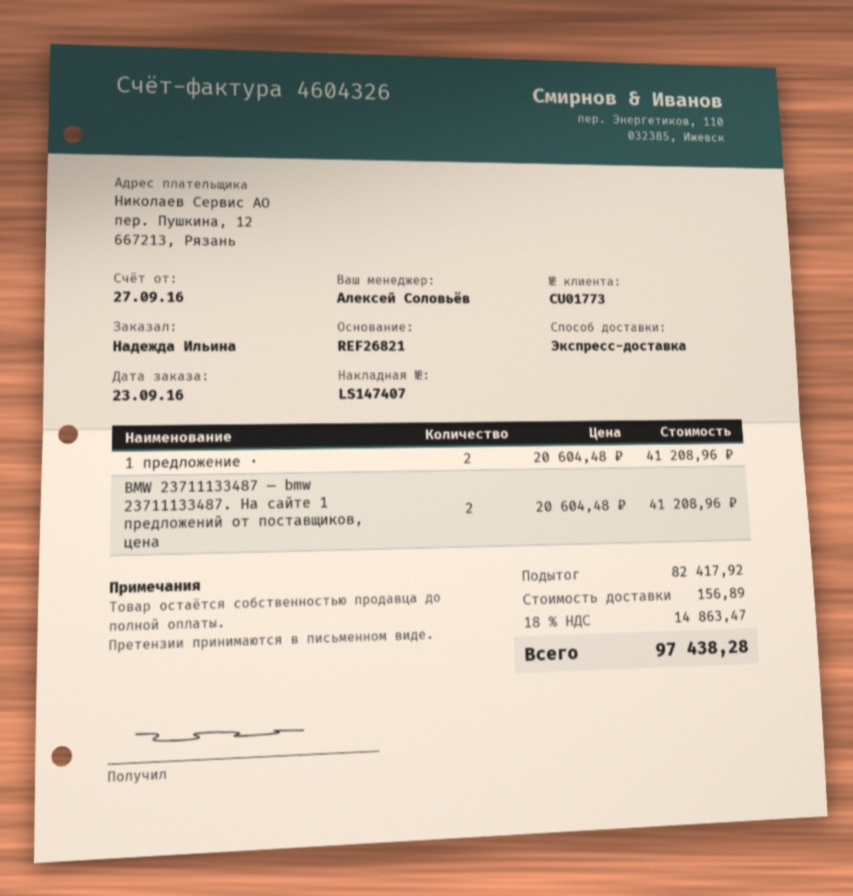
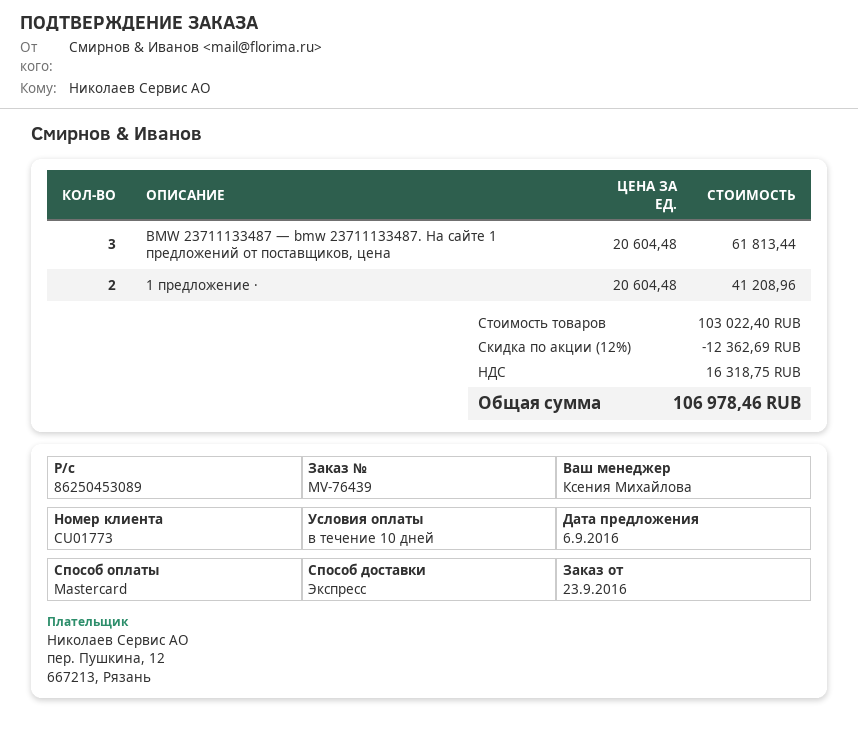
sales rep: Алексей Соловьёв -> Ксения Михайлова
BMW 23711133487 — bmw 23711133487. На сайте 1 предложений от поставщиков, цена: 2 x 20604.48 = 41208.96 -> 3 x 20604.48 = 61813.44
subtotal: 82417.92 -> 103022.40
discount: none -> 12% = 12362.69
shipping: 156.89 -> none
tax: 14863.47 -> 16318.75
total: 97438.28 -> 106978.46

